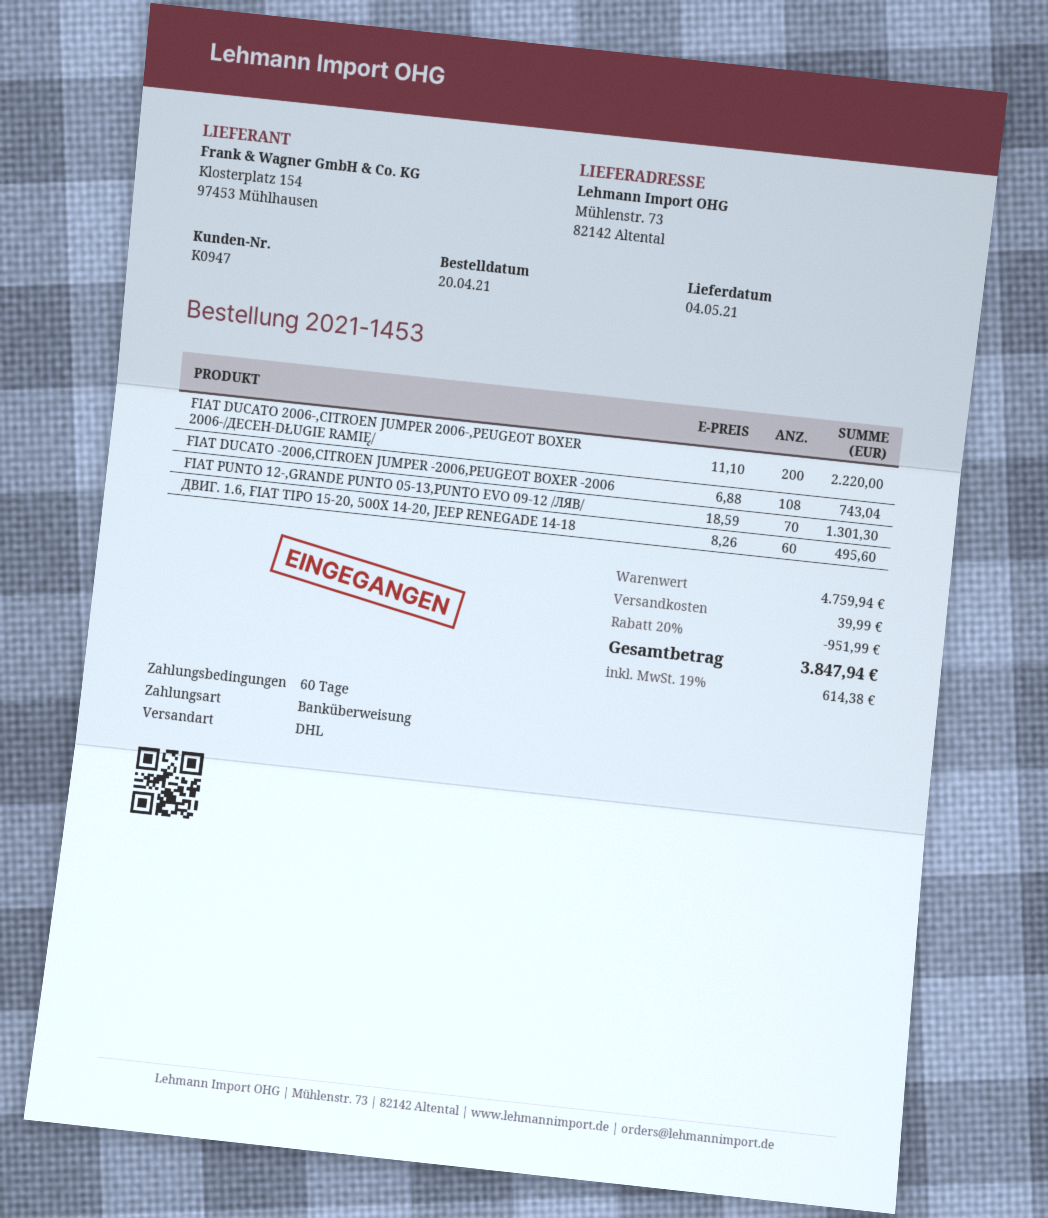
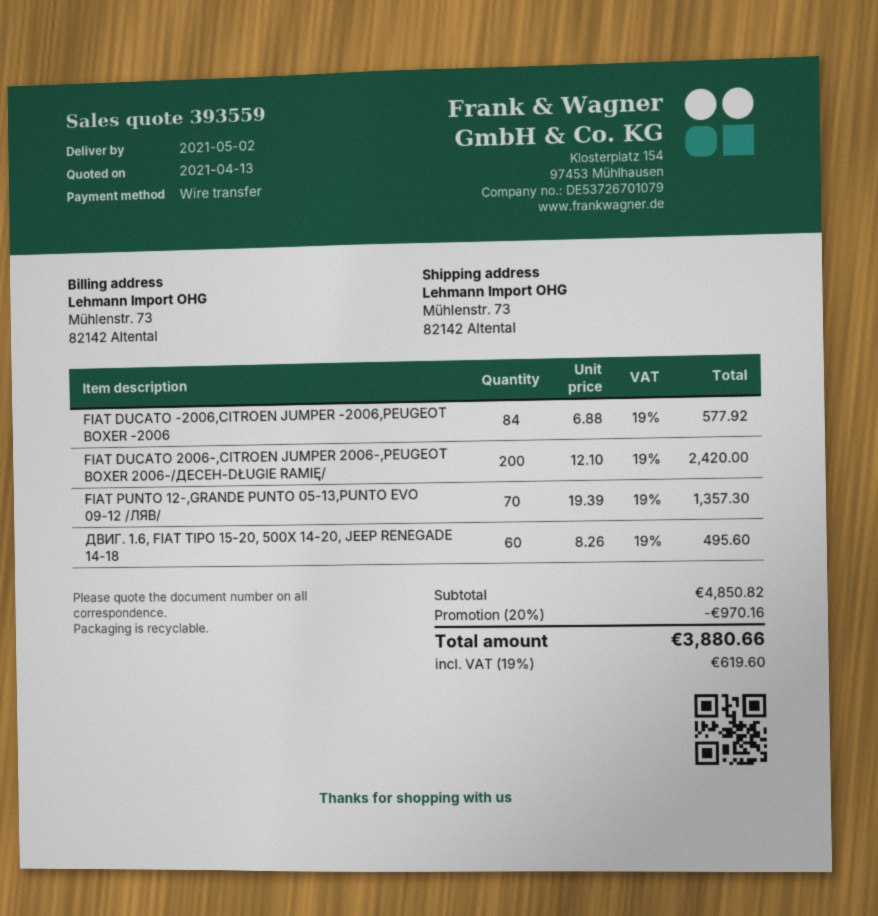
delivery date: 2021-05-04 -> 2021-05-02
FIAT DUCATO 2006-,CITROEN JUMPER 2006-,PEUGEOT BOXER 2006-/ДЕСЕН-DŁUGIE RAMIĘ/: 200 x 11.10 = 2220.00 -> 200 x 12.10 = 2420.00
FIAT DUCATO -2006,CITROEN JUMPER -2006,PEUGEOT BOXER -2006: 108 x 6.88 = 743.04 -> 84 x 6.88 = 577.92
FIAT PUNTO 12-,GRANDE PUNTO 05-13,PUNTO EVO 09-12 /ЛЯВ/: 70 x 18.59 = 1301.30 -> 70 x 19.39 = 1357.30
subtotal: 4759.94 -> 4850.82
discount: 20% = 951.99 -> 20% = 970.16
shipping: 39.99 -> none
tax: 19% = 614.38 -> 19% = 619.60
total: 3847.94 -> 3880.66

